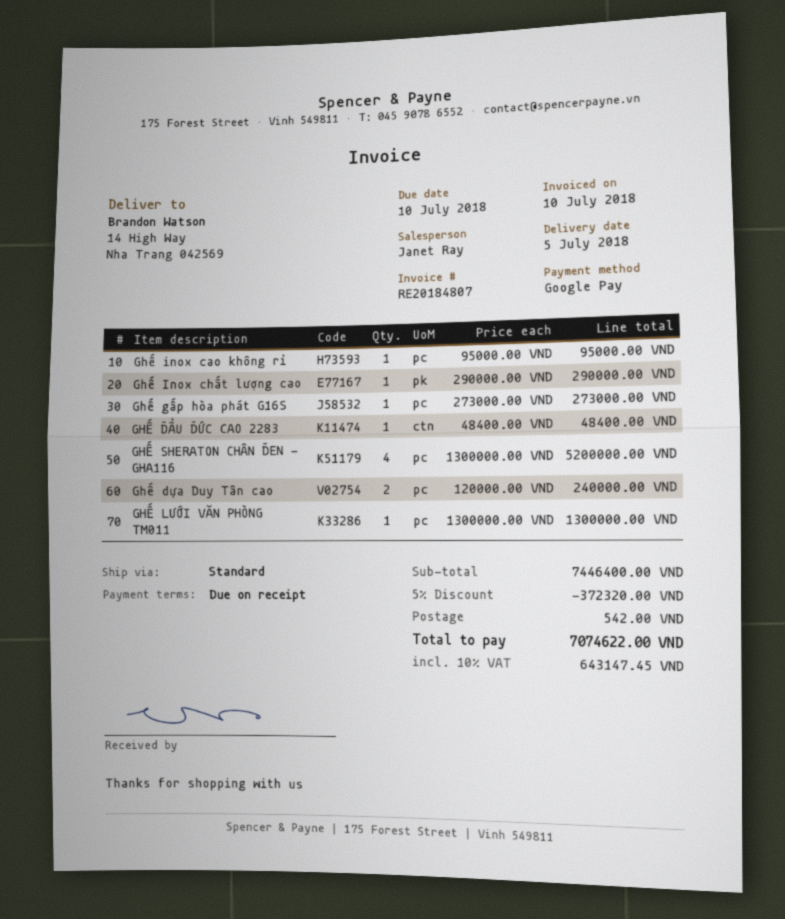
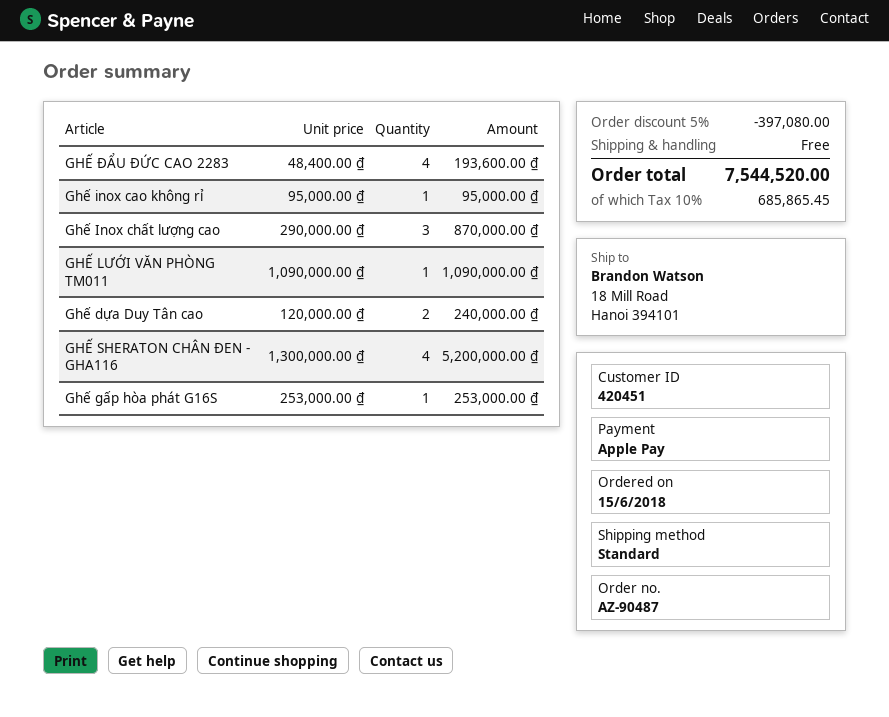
payment method: Google Pay -> Apple Pay
ship to: 14 High Way, Nha Trang 042569 -> 18 Mill Road, Hanoi 394101
Ghế Inox chất lượng cao: 1 x 290000.00 = 290000.00 -> 3 x 290000.00 = 870000.00
Ghế gấp hòa phát G16S: 1 x 273000.00 = 273000.00 -> 1 x 253000.00 = 253000.00
GHẾ ĐẨU ĐỨC CAO 2283: 1 x 48400.00 = 48400.00 -> 4 x 48400.00 = 193600.00
GHẾ LƯỚI VĂN PHÒNG TM011: 1 x 1300000.00 = 1300000.00 -> 1 x 1090000.00 = 1090000.00
discount: 5% = 372320.00 -> 5% = 397080.00
shipping: 542.00 -> 0.00
tax: 10% = 643147.45 -> 10% = 685865.45
total: 7074622.00 -> 7544520.00

